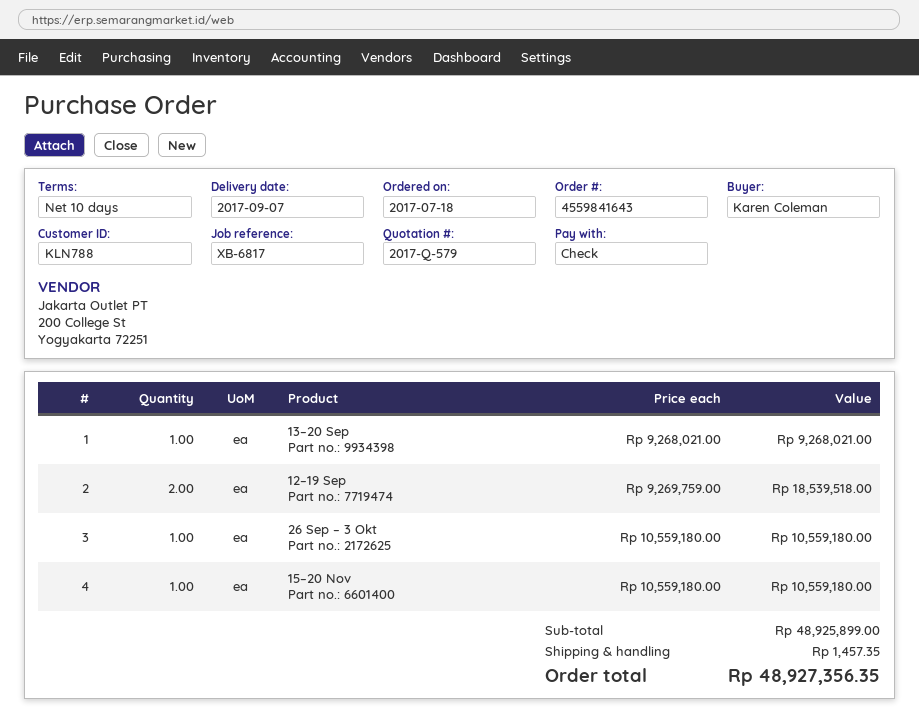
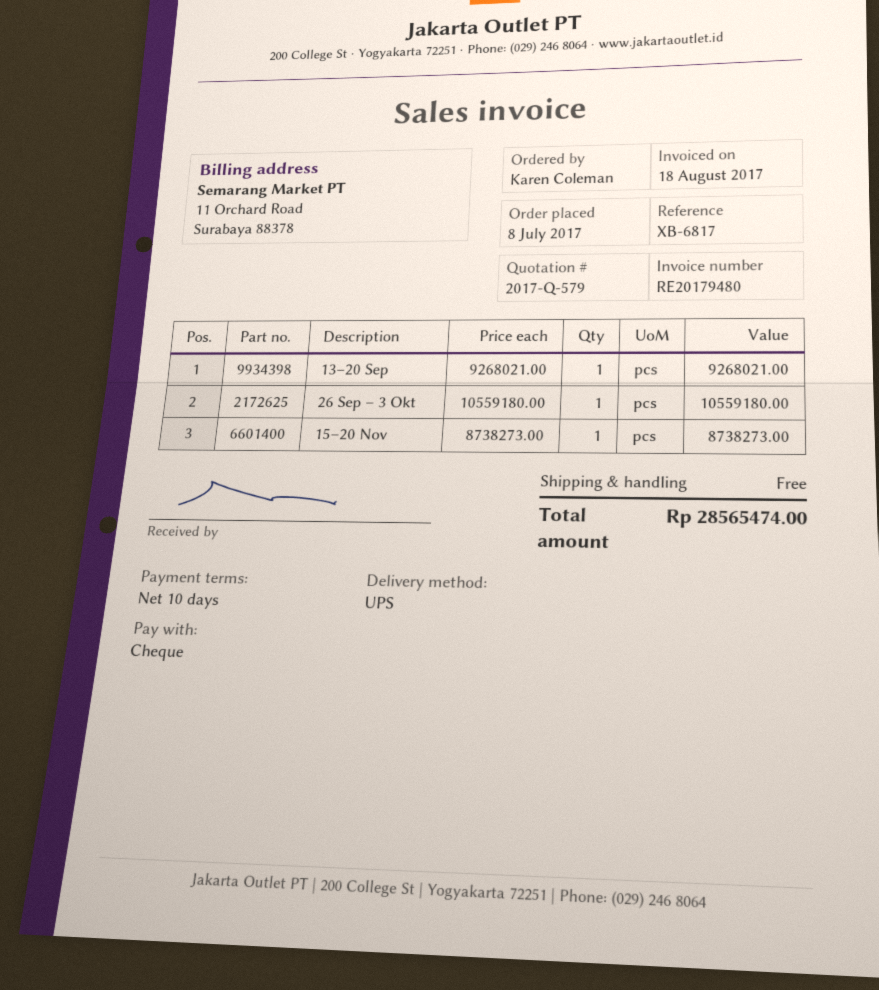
order date: 2017-07-18 -> 2017-07-08
12–19 Sep: 2 x 9269759.00 = 18539518.00 -> none
15–20 Nov: 1 x 10559180.00 = 10559180.00 -> 1 x 8738273.00 = 8738273.00
shipping: 1457.35 -> 0.00
total: 48927356.35 -> 28565474.00

